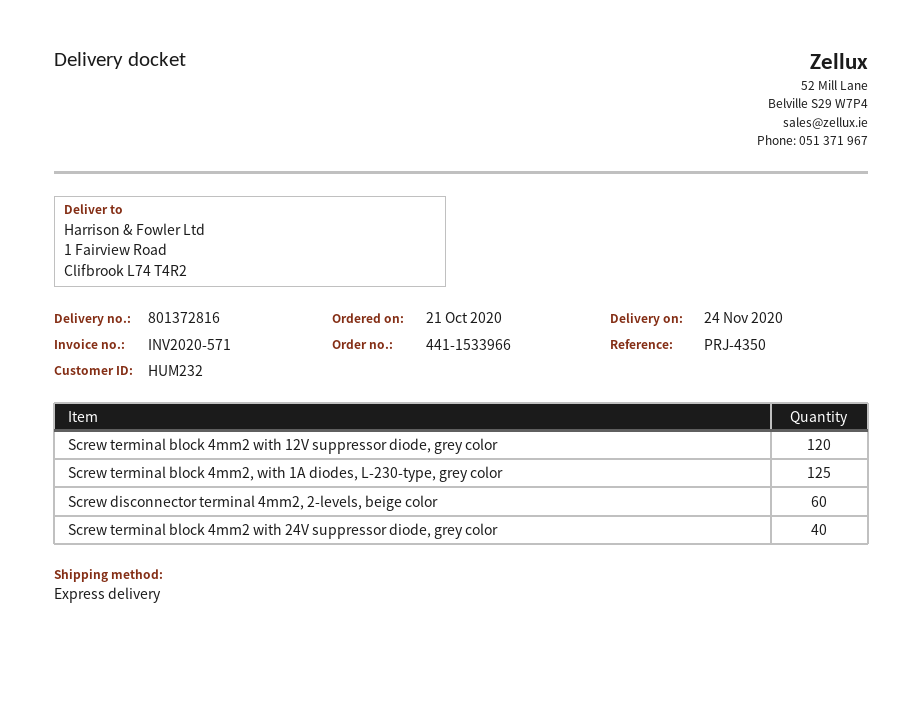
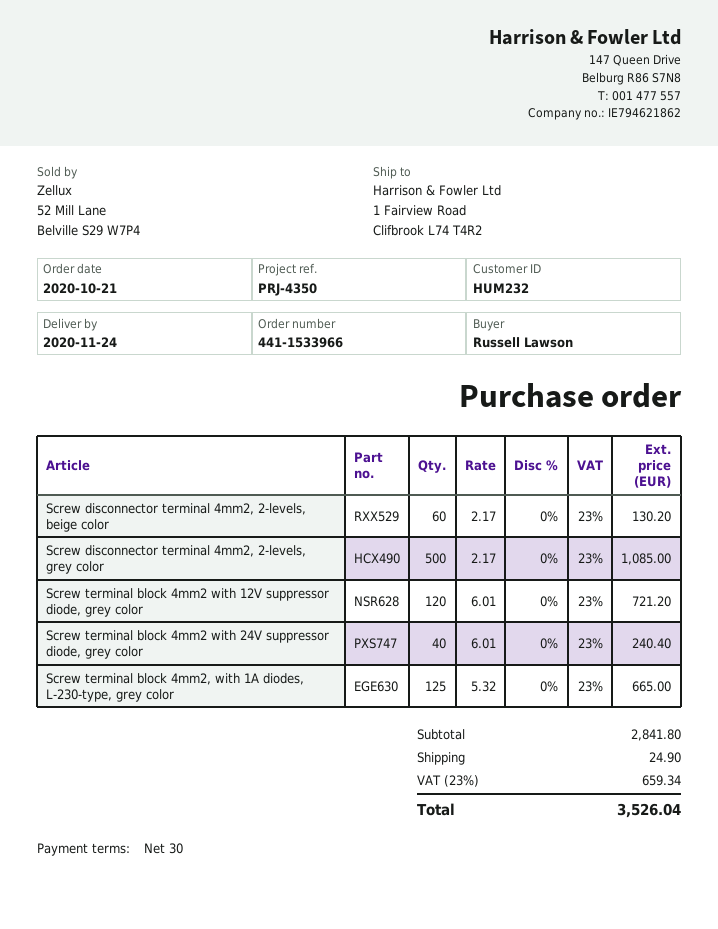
Screw disconnector terminal 4mm2, 2-levels, grey color: none -> 500

